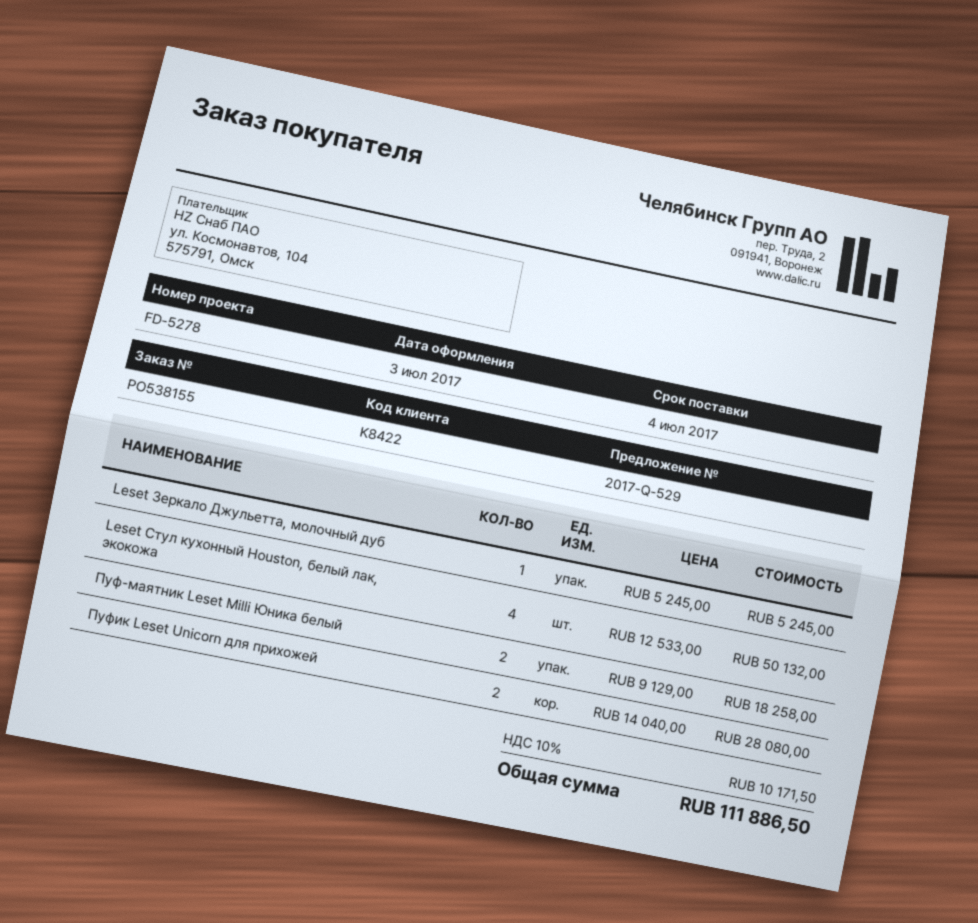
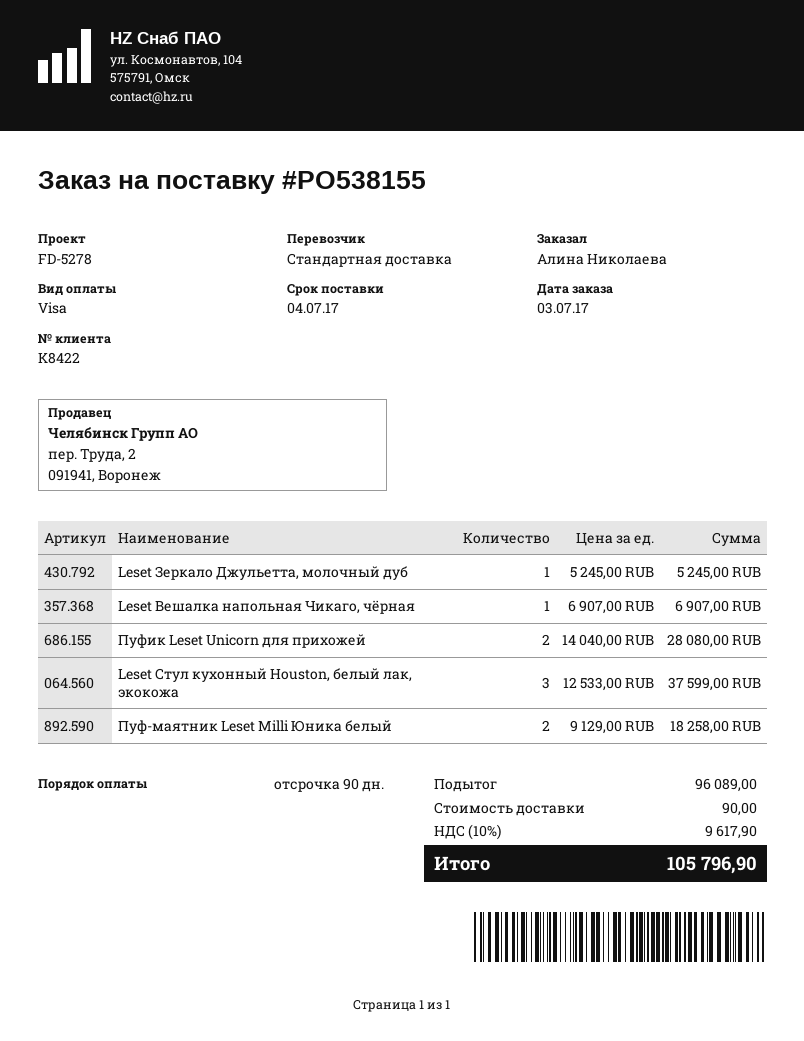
Leset Стул кухонный Houston, белый лак, экокожа: 4 x 12533.00 = 50132.00 -> 3 x 12533.00 = 37599.00
Leset Вешалка напольная Чикаго, чёрная: none -> 1 x 6907.00 = 6907.00
shipping: none -> 90.00
tax: 10% = 10171.50 -> 10% = 9617.90
total: 111886.50 -> 105796.90

